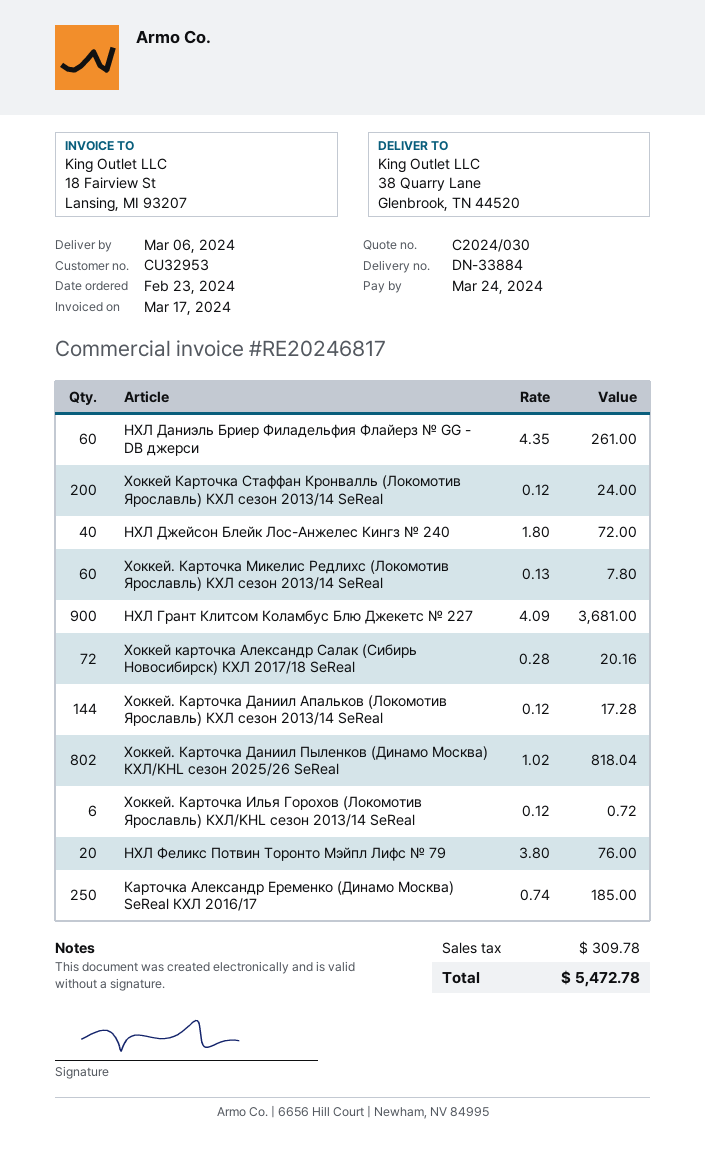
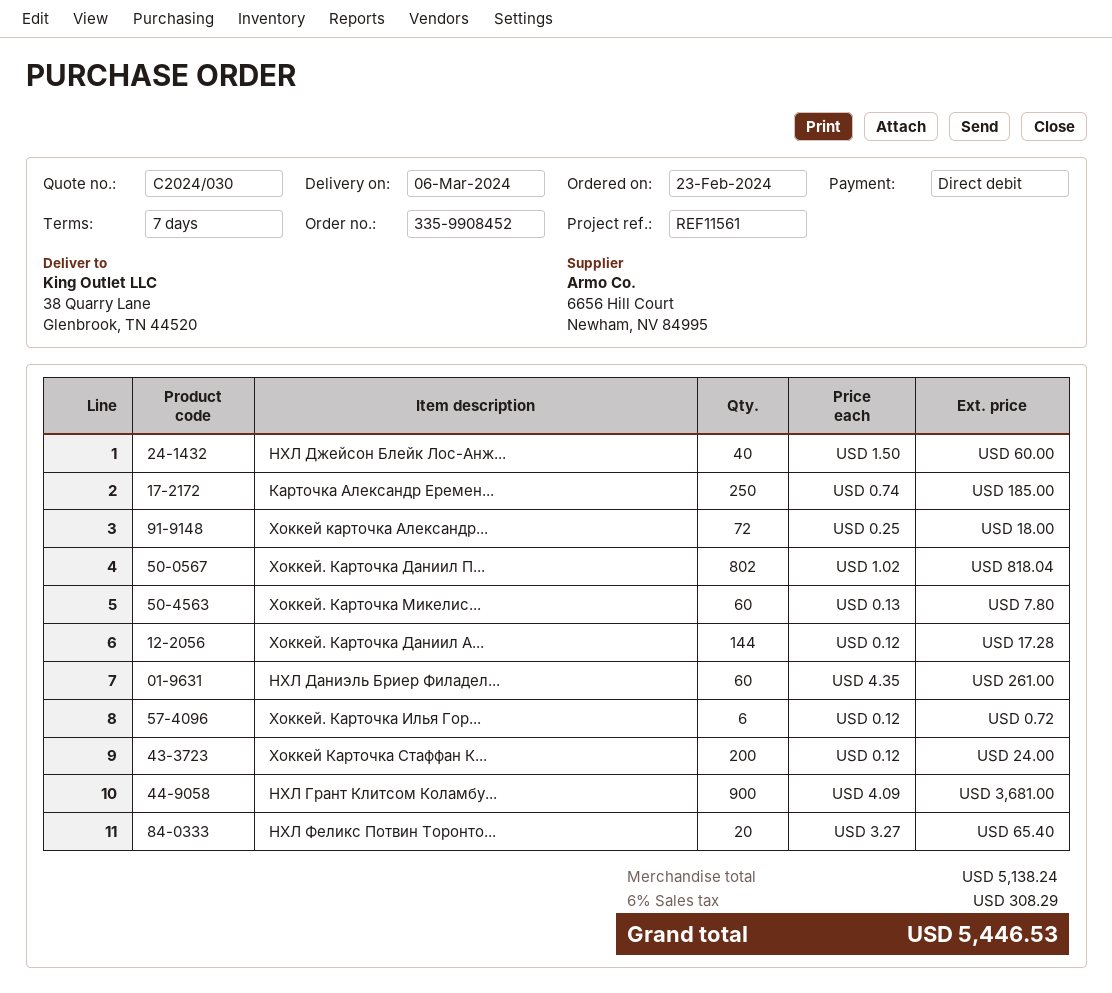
НХЛ Джейсон Блейк Лос-Анжелес Кингз № 240: 40 x 1.80 = 72.00 -> 40 x 1.50 = 60.00
Хоккей карточка Александр Салак (Сибирь Новосибирск) КХЛ 2017/18 SeReal: 72 x 0.28 = 20.16 -> 72 x 0.25 = 18.00
НХЛ Феликс Потвин Торонто Мэйпл Лифс № 79: 20 x 3.80 = 76.00 -> 20 x 3.27 = 65.40
tax: 309.78 -> 308.29
total: 5472.78 -> 5446.53

